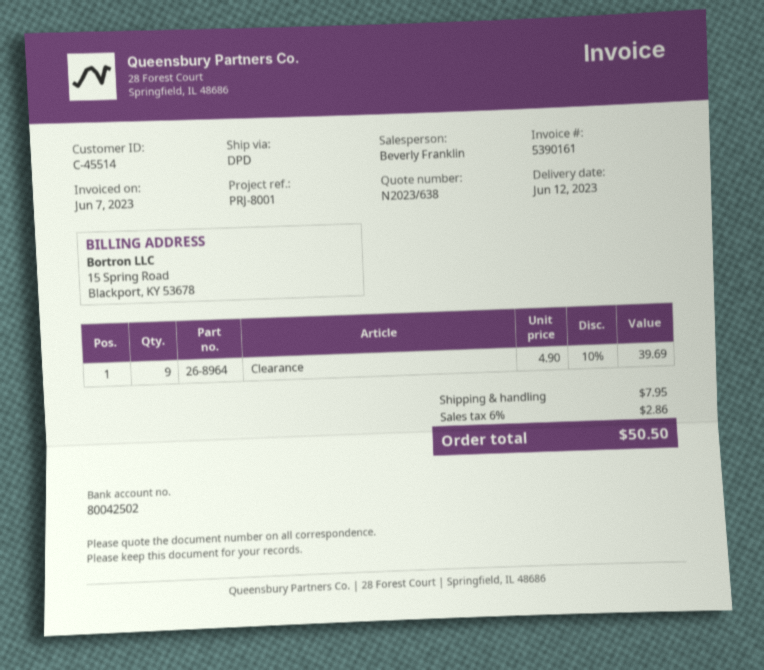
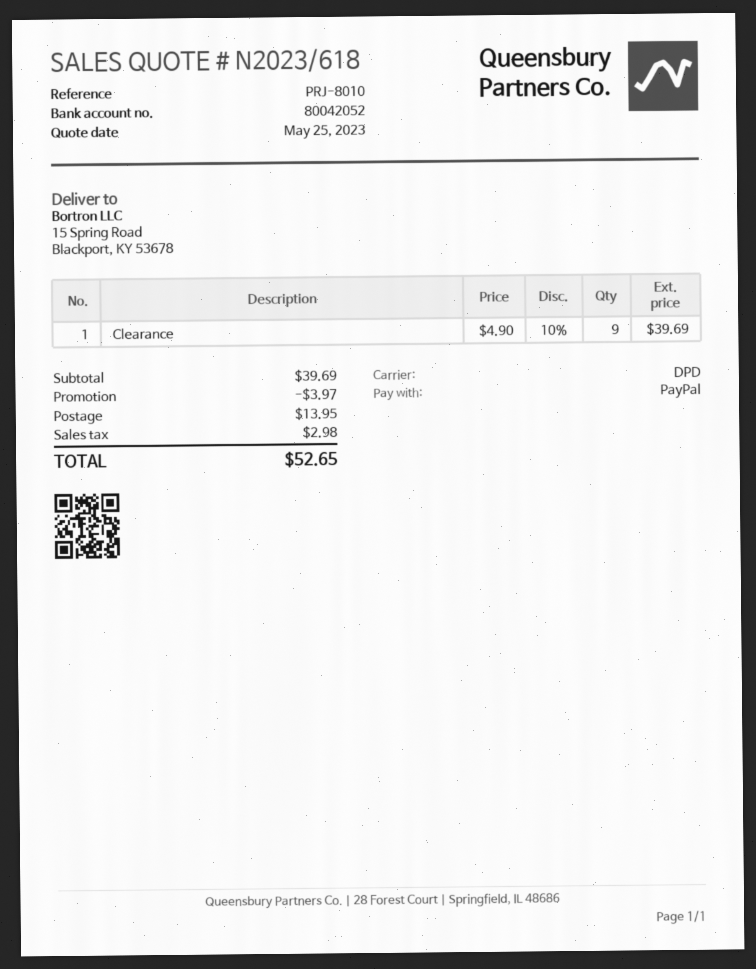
quote number: N2023/638 -> N2023/618
reference: PRJ-8001 -> PRJ-8010
bank account: 80042502 -> 80042052
discount: none -> 3.97
shipping: 7.95 -> 13.95
tax: 2.86 -> 2.98
total: 50.50 -> 52.65

